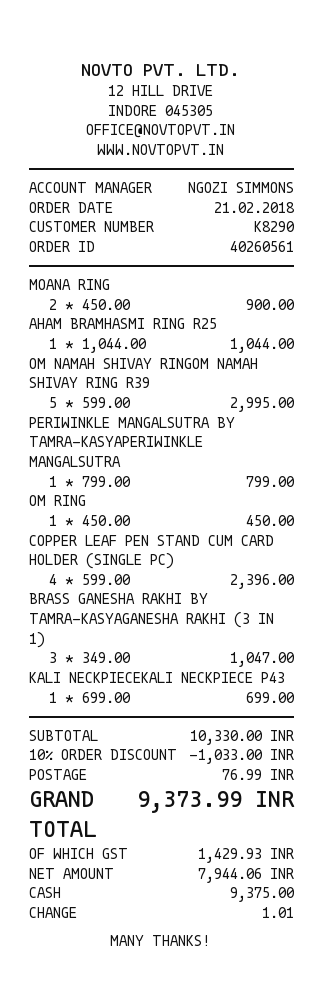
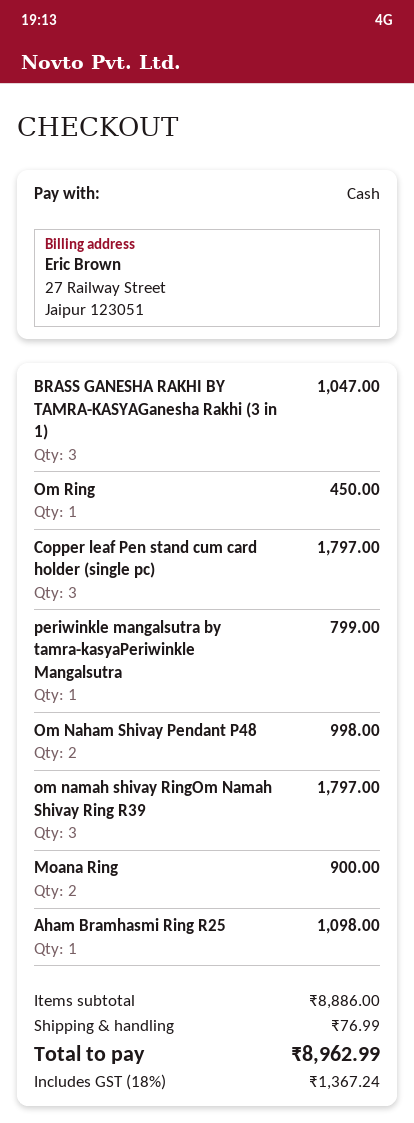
AHAM BRAMHASMI RING R25: 1 for 1044.00 -> 1 for 1098.00
OM NAMAH SHIVAY RINGOM NAMAH SHIVAY RING R39: 5 for 2995.00 -> 3 for 1797.00
COPPER LEAF PEN STAND CUM CARD HOLDER (SINGLE PC): 4 for 2396.00 -> 3 for 1797.00
KALI NECKPIECEKALI NECKPIECE P43: 1 for 699.00 -> none
Om Naham Shivay Pendant P48: none -> 2 for 998.00
subtotal: 10330.00 -> 8886.00
discount: 10% = 1033.00 -> none
tax: 1429.93 -> 1367.24
total: 9373.99 -> 8962.99

